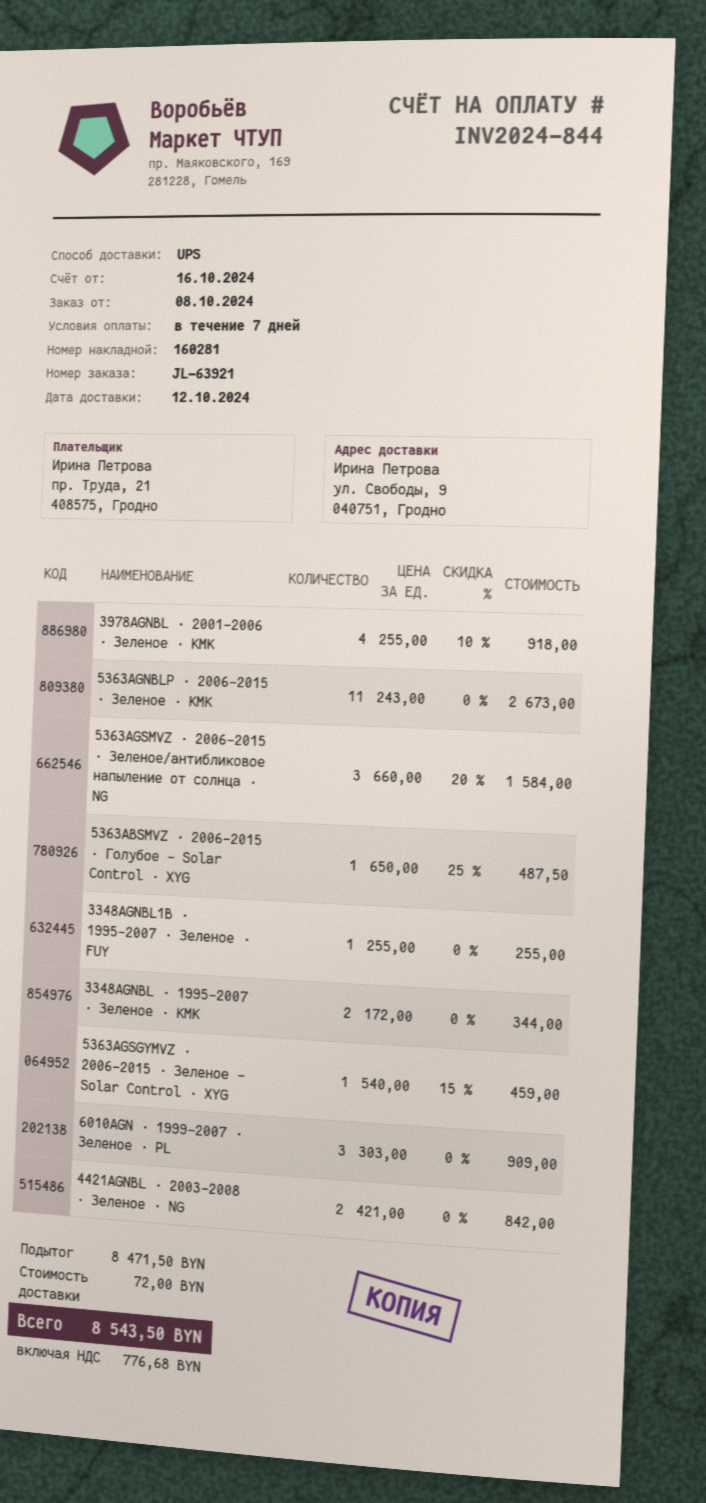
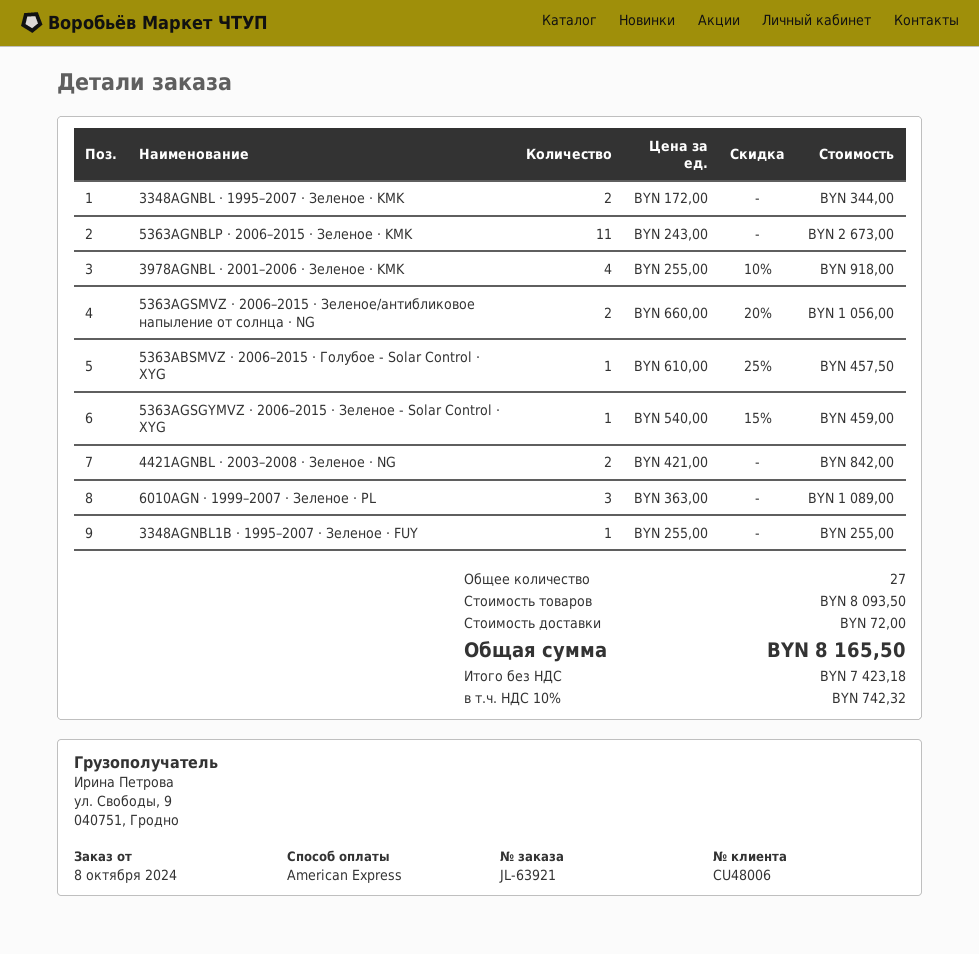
5363AGSMVZ · 2006–2015 · Зеленое/антибликовое напыление от солнца · NG: 3 x 660.00 - 20% = 1584.00 -> 2 x 660.00 - 20% = 1056.00
5363ABSMVZ · 2006–2015 · Голубое - Solar Control · XYG: 1 x 650.00 - 25% = 487.50 -> 1 x 610.00 - 25% = 457.50
6010AGN · 1999–2007 · Зеленое · PL: 3 x 303.00 = 909.00 -> 3 x 363.00 = 1089.00
subtotal: 8471.50 -> 8093.50
tax: 776.68 -> 742.32
total: 8543.50 -> 8165.50

